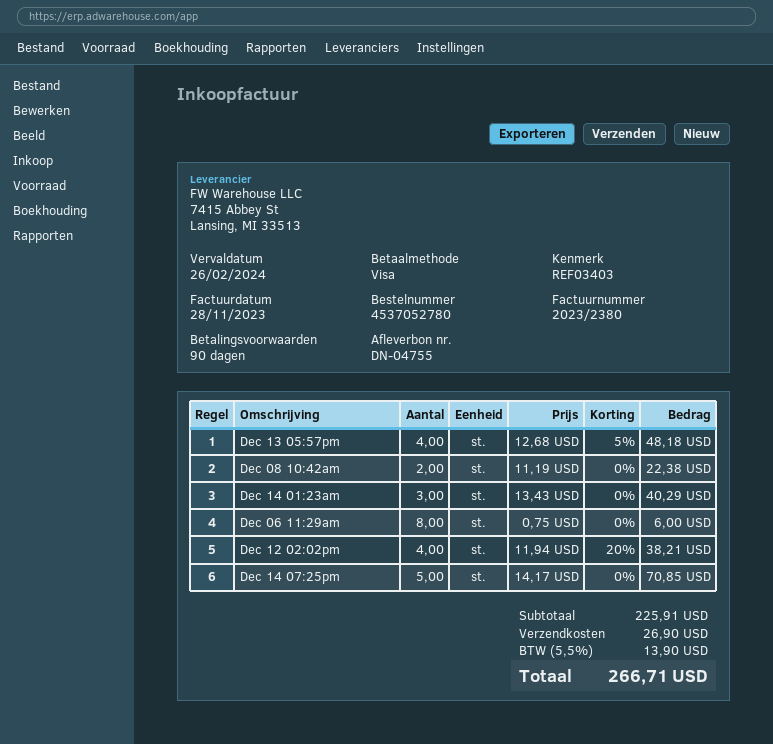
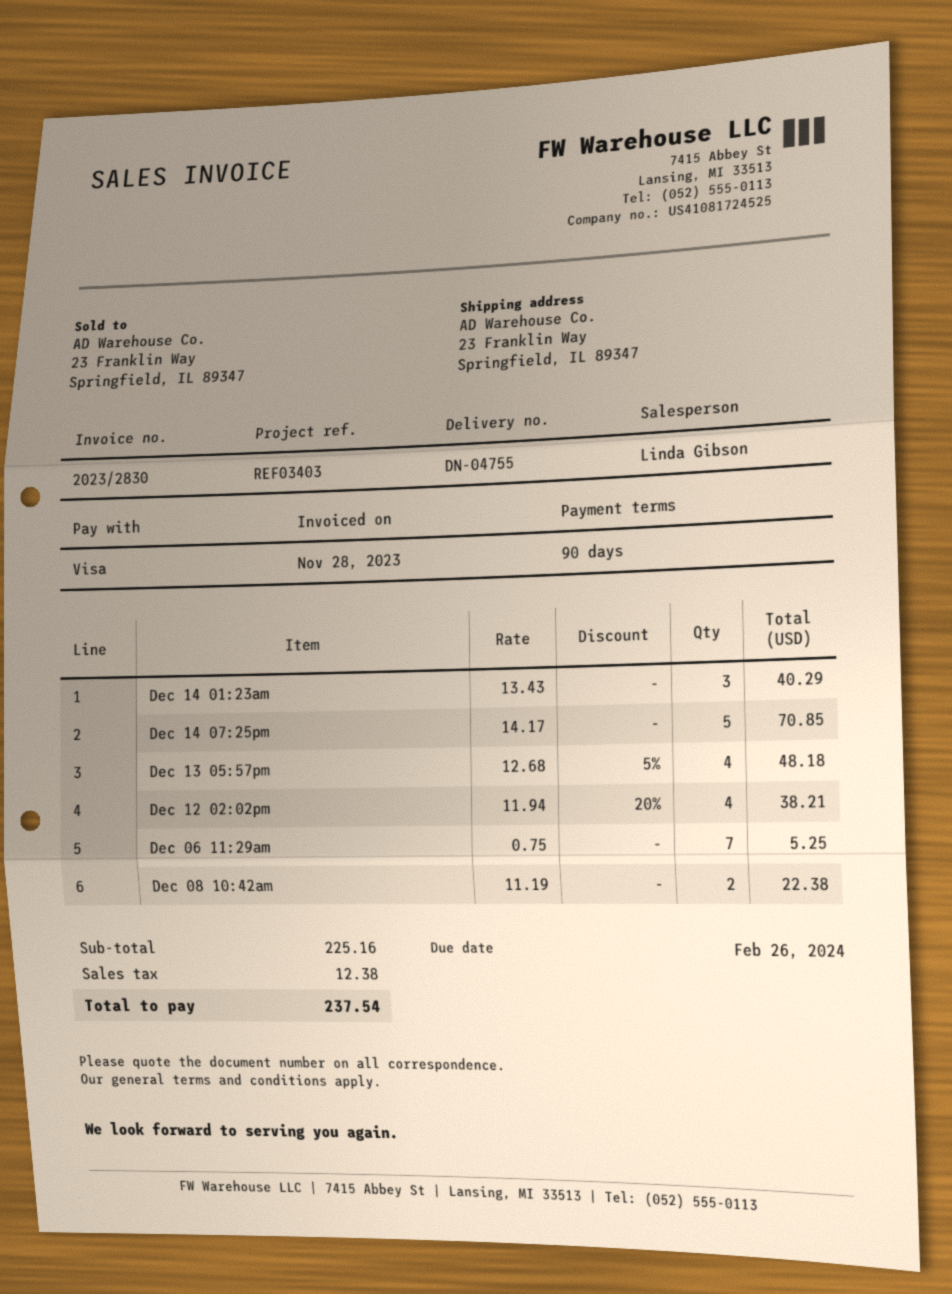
invoice number: 2023/2380 -> 2023/2830
Dec 06 11:29am: 8 x 0.75 = 6.00 -> 7 x 0.75 = 5.25
subtotal: 225.91 -> 225.16
shipping: 26.90 -> none
tax: 13.90 -> 12.38
total: 266.71 -> 237.54

